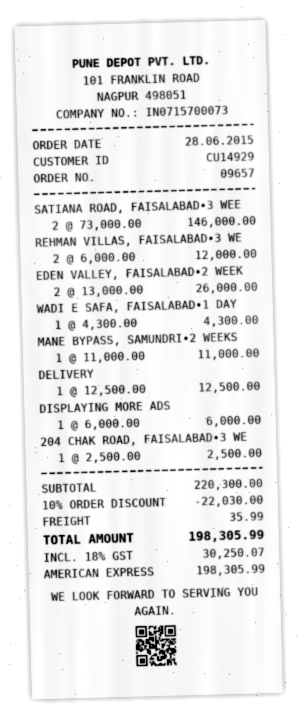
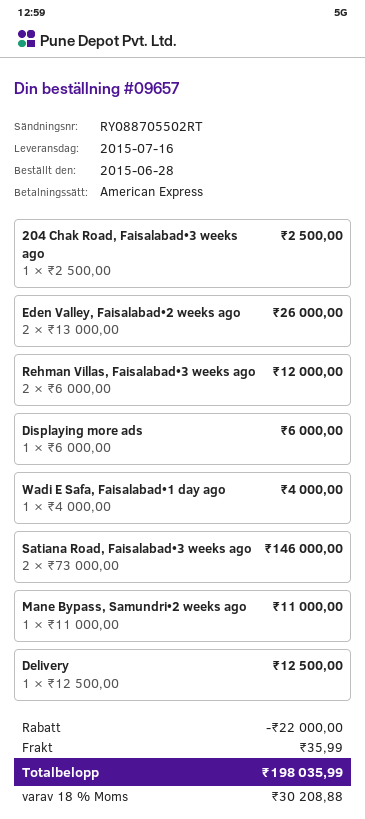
WADI E SAFA, FAISALABAD•1 DAY: 1 x 4300.00 = 4300.00 -> 1 x 4000.00 = 4000.00
discount: 22030.00 -> 22000.00
tax: 18% = 30250.07 -> 18% = 30208.88
total: 198305.99 -> 198035.99

